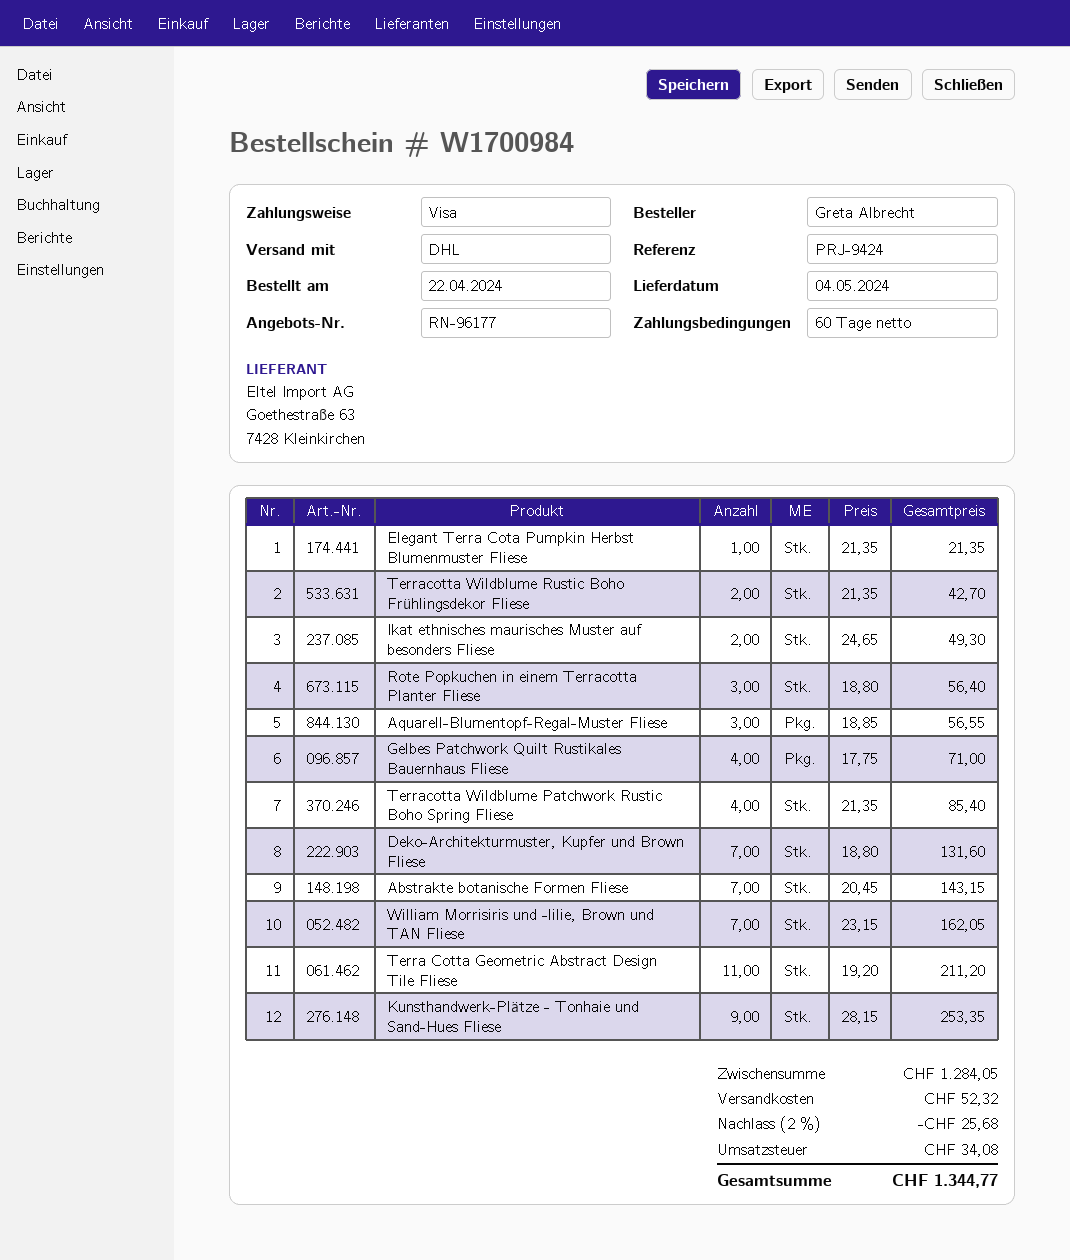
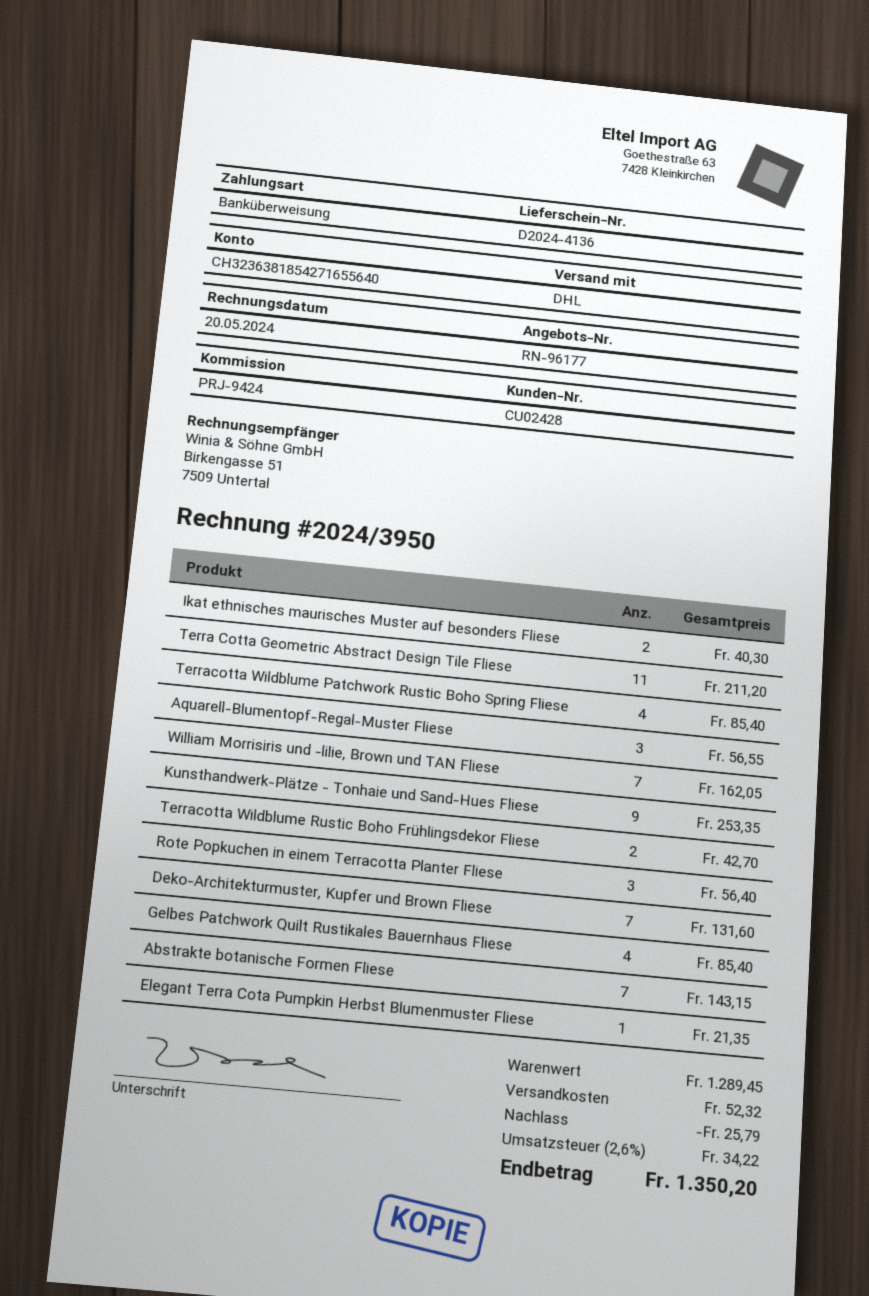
payment method: Visa -> bank transfer
Ikat ethnisches maurisches Muster auf besonders Fliese: 2 for 49.30 -> 2 for 40.30
Gelbes Patchwork Quilt Rustikales Bauernhaus Fliese: 4 for 71.00 -> 4 for 85.40
subtotal: 1284.05 -> 1289.45
discount: 25.68 -> 25.79
tax: 34.08 -> 34.22
total: 1344.77 -> 1350.20

